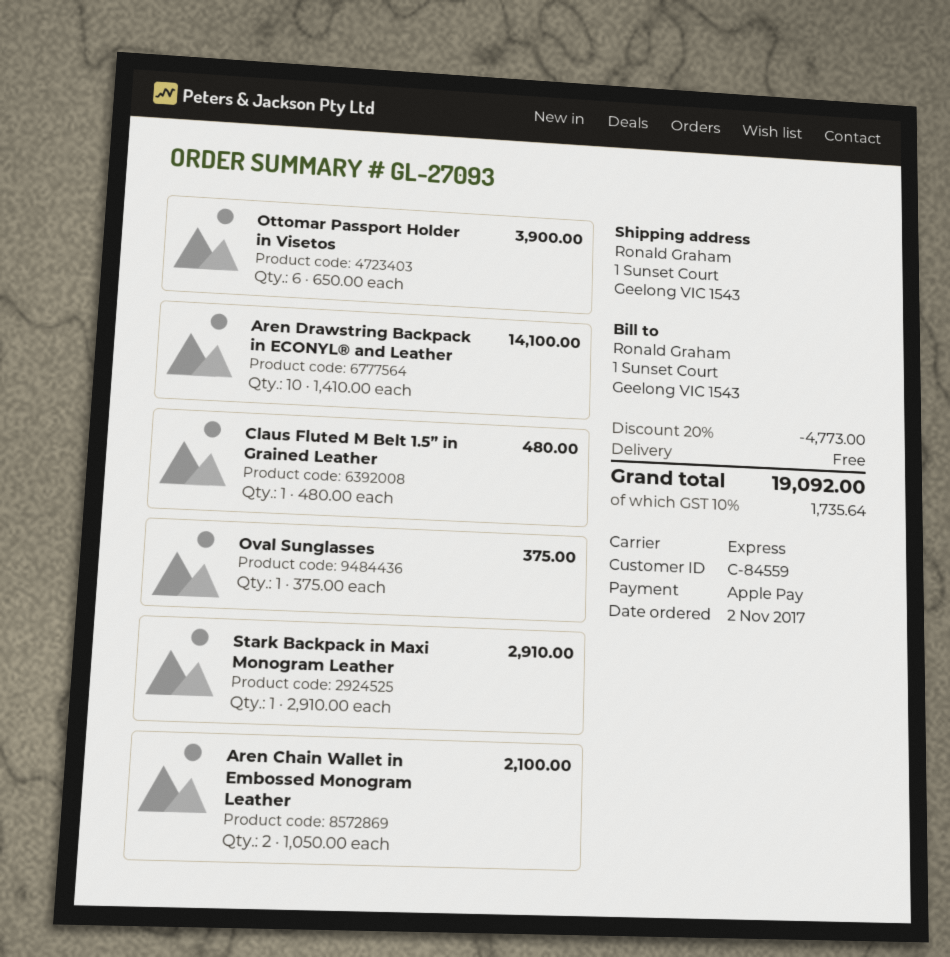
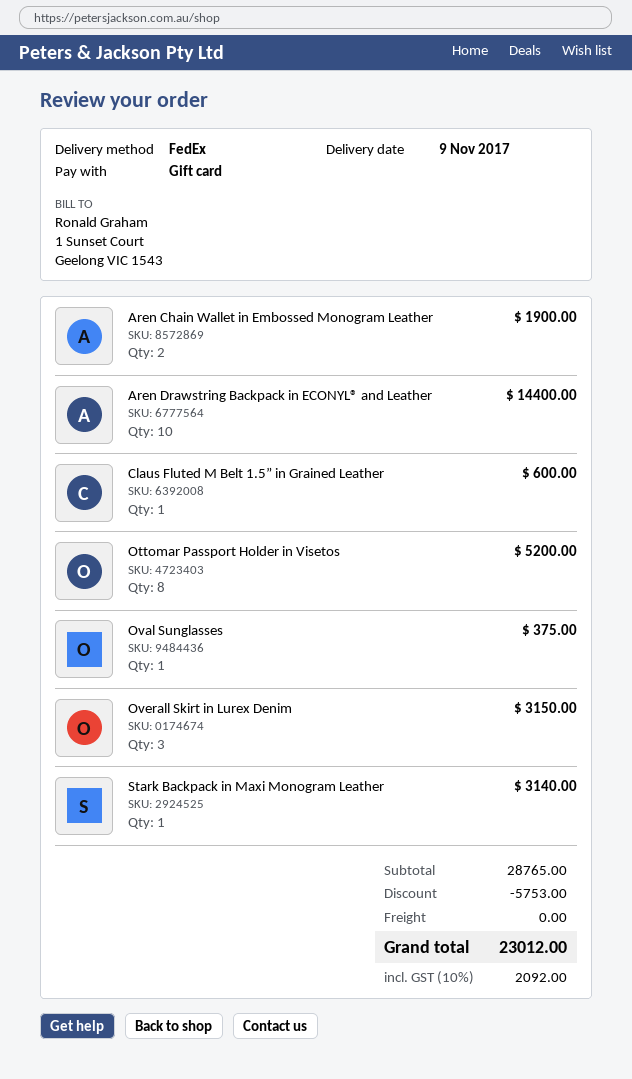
payment method: Apple Pay -> gift card
shipping method: express -> FedEx
Ottomar Passport Holder in Visetos: 6 for 3900.00 -> 8 for 5200.00
Aren Drawstring Backpack in ECONYL® and Leather: 10 for 14100.00 -> 10 for 14400.00
Claus Fluted M Belt 1.5” in Grained Leather: 1 for 480.00 -> 1 for 600.00
Stark Backpack in Maxi Monogram Leather: 1 for 2910.00 -> 1 for 3140.00
Aren Chain Wallet in Embossed Monogram Leather: 2 for 2100.00 -> 2 for 1900.00
Overall Skirt in Lurex Denim: none -> 3 for 3150.00
discount: 4773.00 -> 5753.00
tax: 10% = 1735.64 -> 10% = 2092.00
total: 19092.00 -> 23012.00

